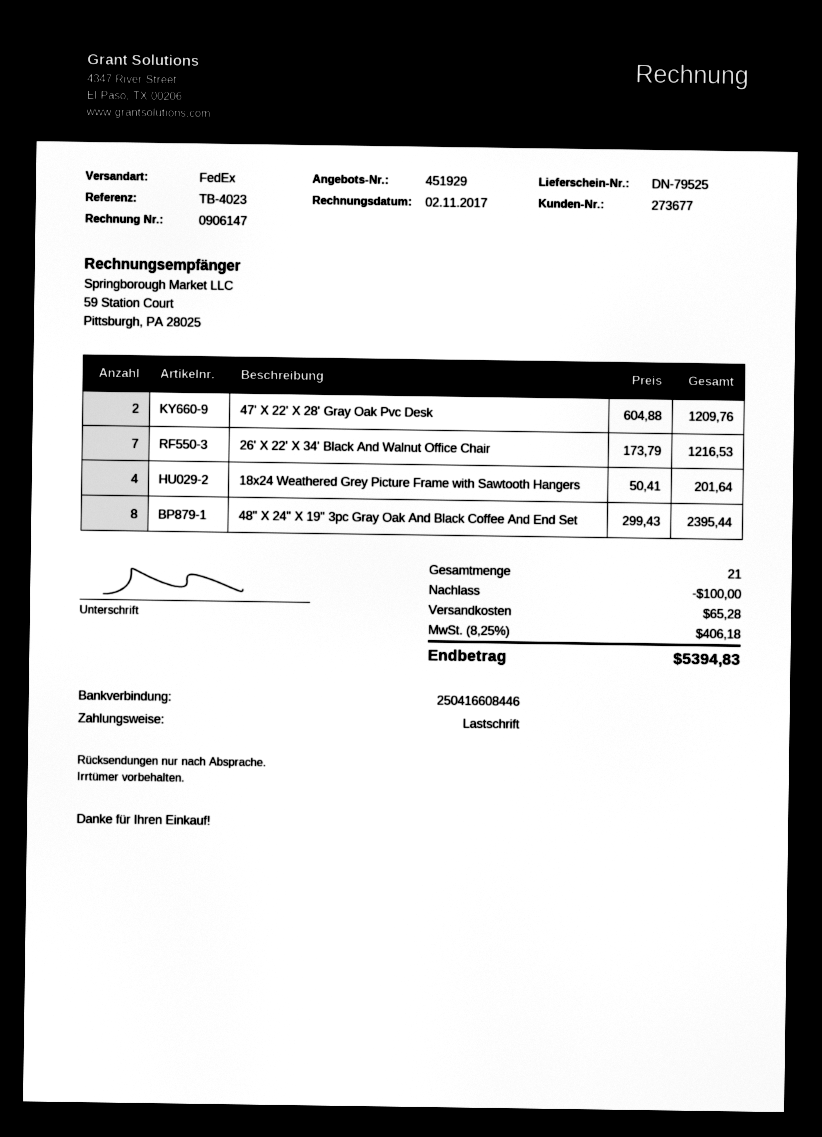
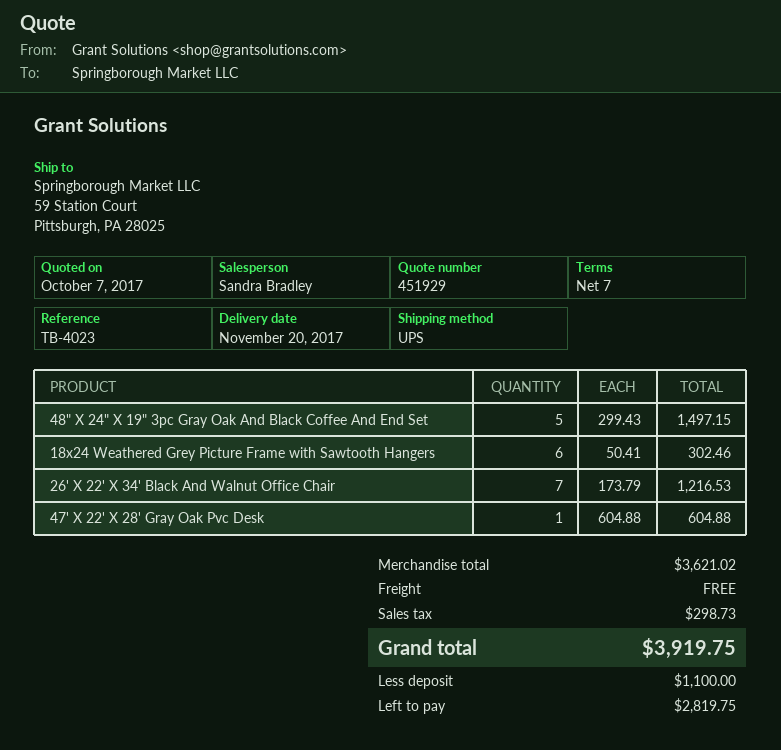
shipping method: FedEx -> UPS
47' X 22' X 28' Gray Oak Pvc Desk: 2 x 604.88 = 1209.76 -> 1 x 604.88 = 604.88
18x24 Weathered Grey Picture Frame with Sawtooth Hangers: 4 x 50.41 = 201.64 -> 6 x 50.41 = 302.46
48" X 24" X 19" 3pc Gray Oak And Black Coffee And End Set: 8 x 299.43 = 2395.44 -> 5 x 299.43 = 1497.15
discount: 100.00 -> none
shipping: 65.28 -> 0.00
tax: 406.18 -> 298.73
total: 5394.83 -> 3919.75

